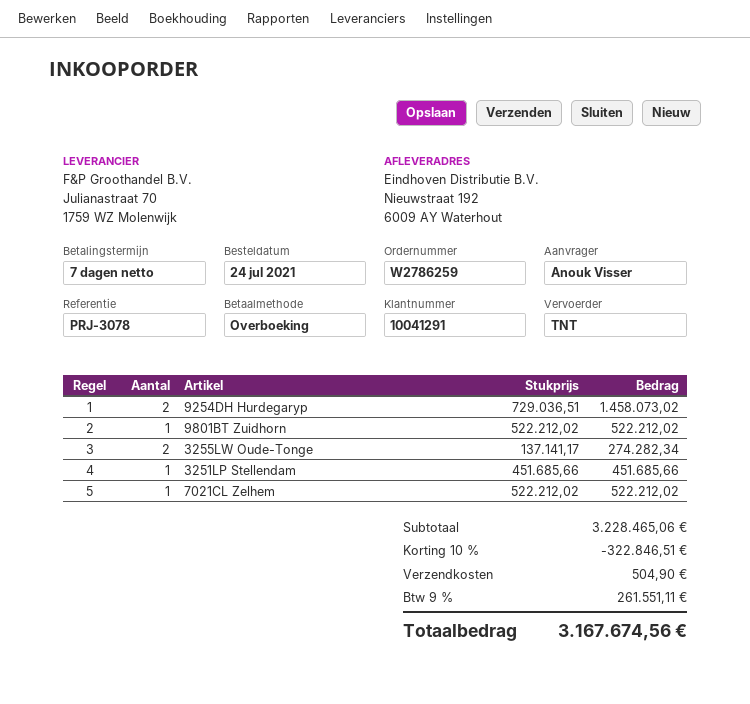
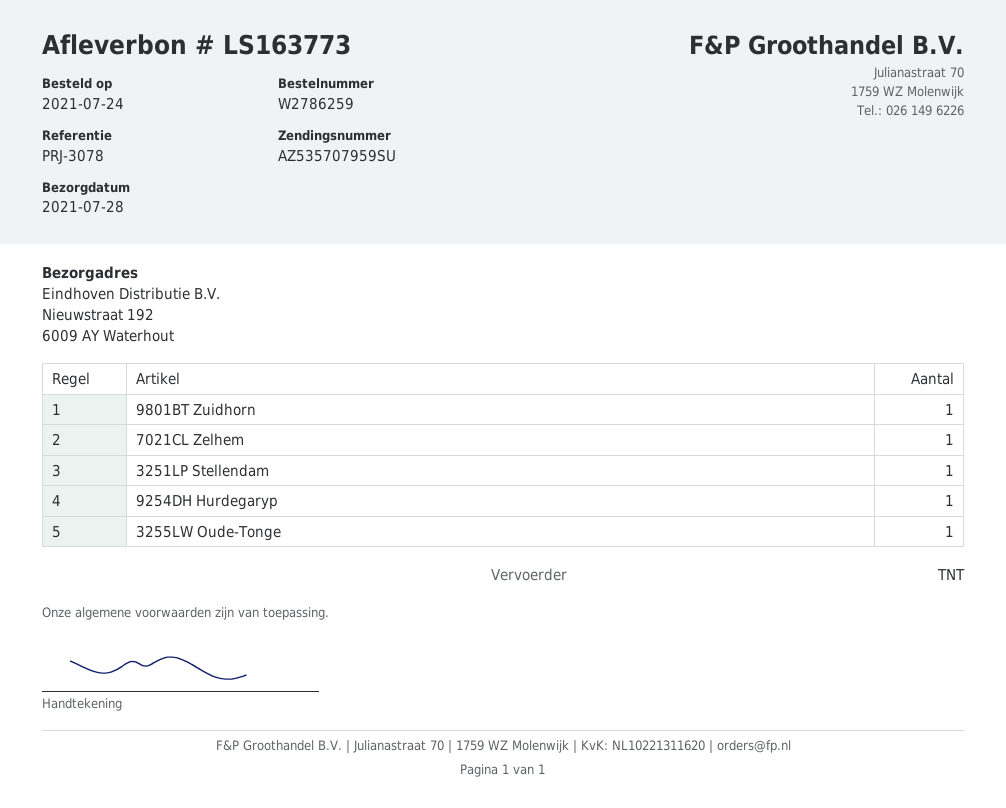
9254DH Hurdegaryp: 2 -> 1
3255LW Oude-Tonge: 2 -> 1

